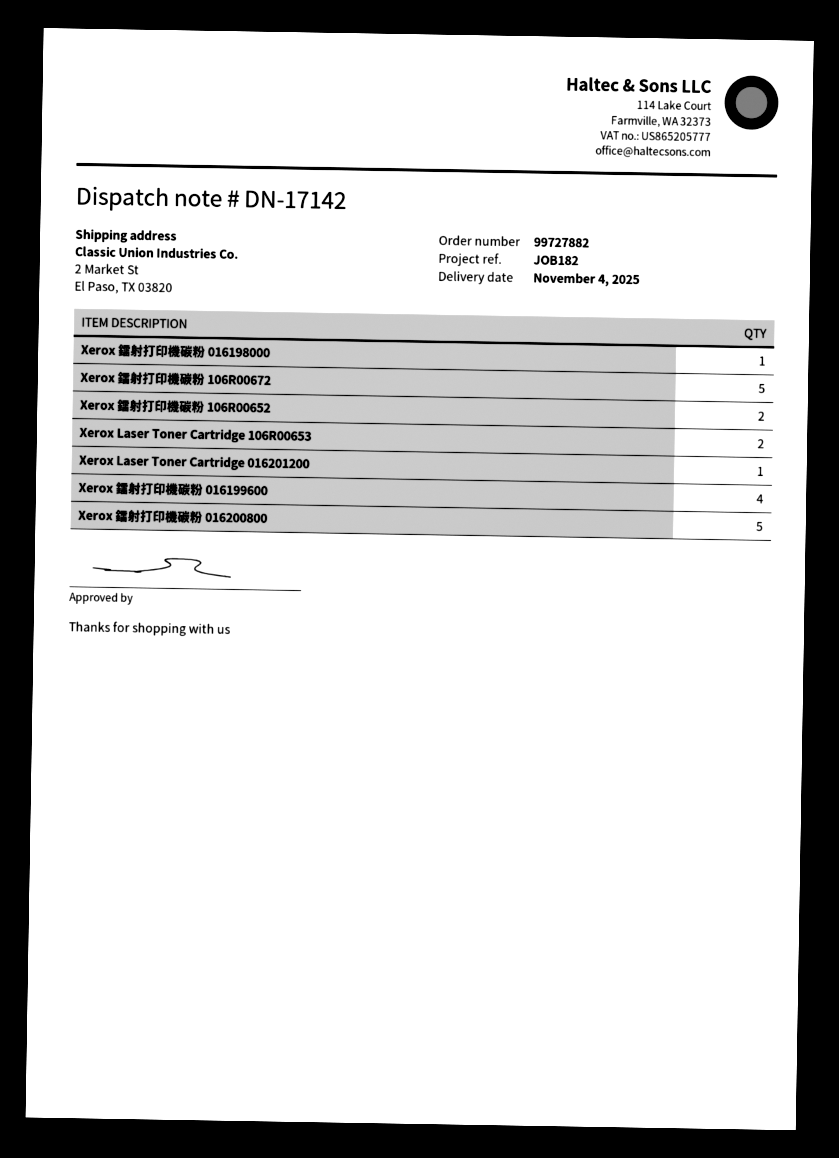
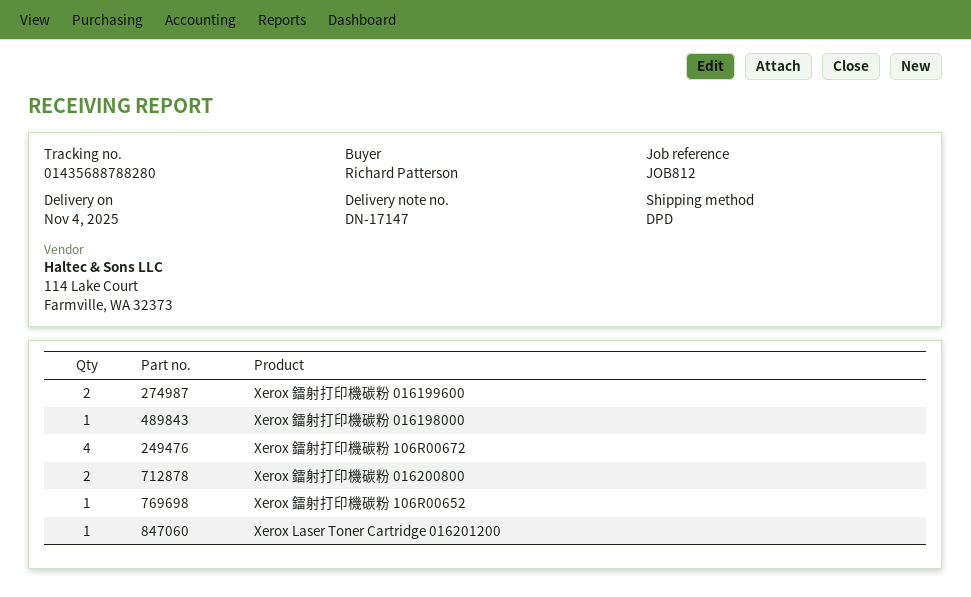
delivery note number: DN-17142 -> DN-17147
reference: JOB182 -> JOB812
Xerox 鐳射打印機碳粉 106R00672: 5 -> 4
Xerox 鐳射打印機碳粉 106R00652: 2 -> 1
Xerox Laser Toner Cartridge 106R00653: 2 -> none
Xerox 鐳射打印機碳粉 016199600: 4 -> 2
Xerox 鐳射打印機碳粉 016200800: 5 -> 2

